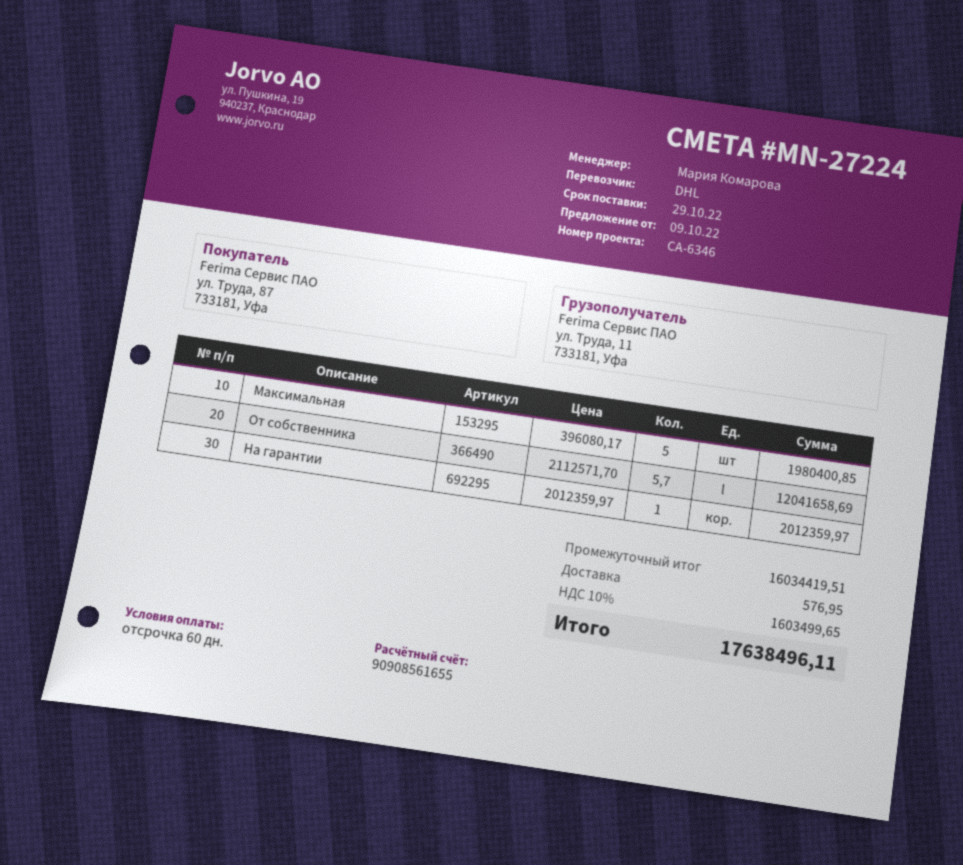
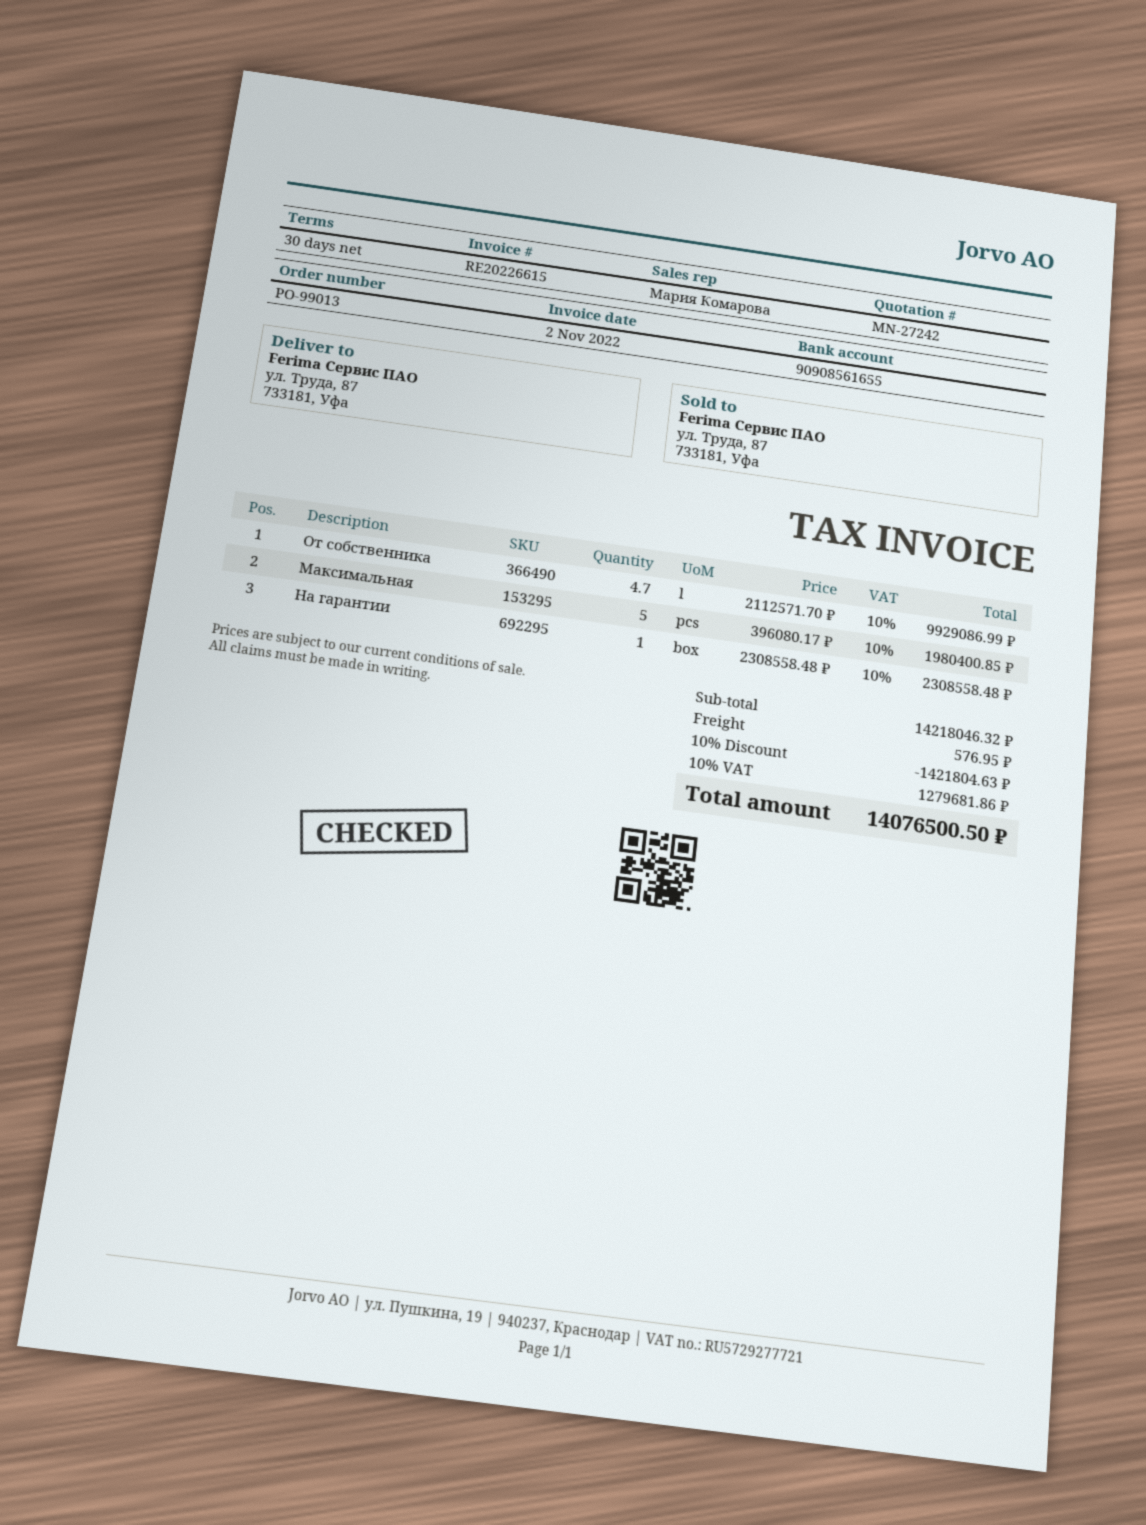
quote number: MN-27224 -> MN-27242
payment terms: 60 days -> 30 days
ship to: ул. Труда, 11, 733181, Уфа -> ул. Труда, 87, 733181, Уфа
От собственника: 5.7 x 2112571.70 = 12041658.69 -> 4.7 x 2112571.70 = 9929086.99
На гарантии: 1 x 2012359.97 = 2012359.97 -> 1 x 2308558.48 = 2308558.48
subtotal: 16034419.51 -> 14218046.32
discount: none -> 10% = 1421804.63
tax: 10% = 1603499.65 -> 10% = 1279681.86
total: 17638496.11 -> 14076500.50

